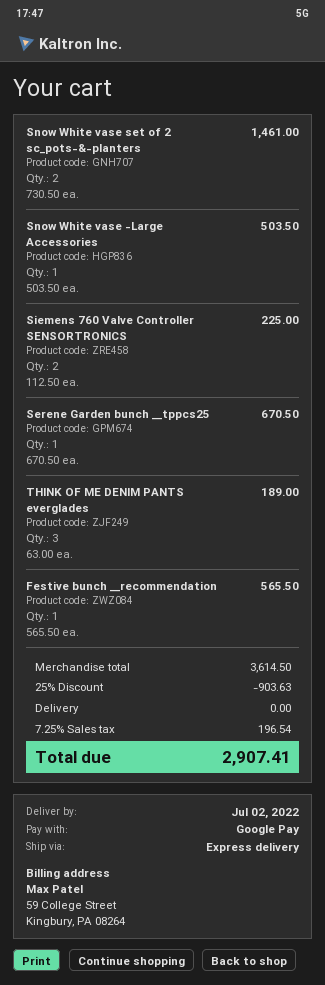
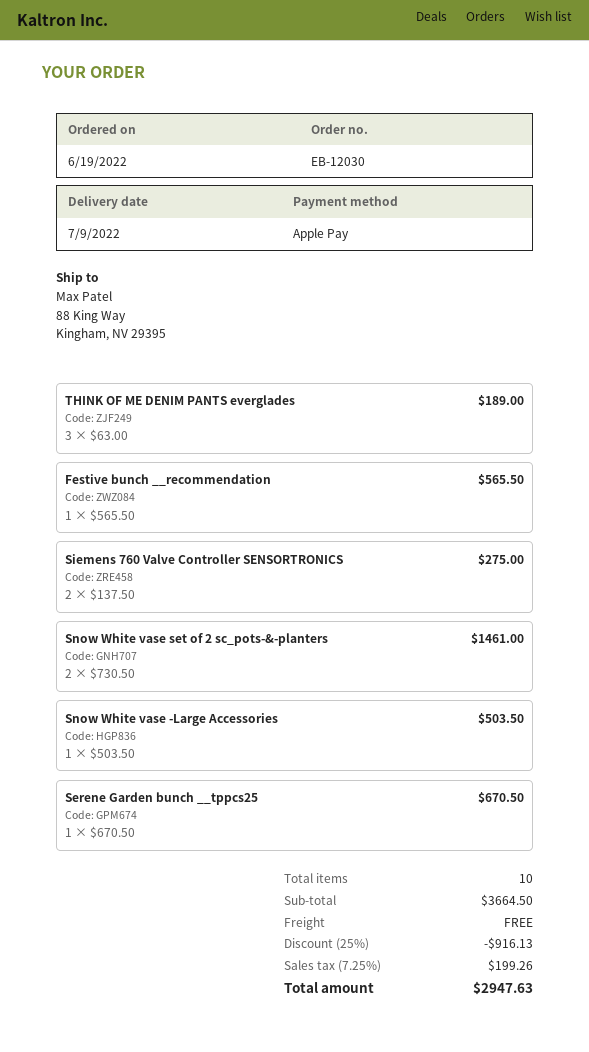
delivery date: 2022-07-02 -> 2022-07-09
payment method: Google Pay -> Apple Pay
Siemens 760 Valve Controller SENSORTRONICS: 2 x 112.50 = 225.00 -> 2 x 137.50 = 275.00
subtotal: 3614.50 -> 3664.50
discount: 25% = 903.63 -> 25% = 916.13
tax: 7.25% = 196.54 -> 7.25% = 199.26
total: 2907.41 -> 2947.63

